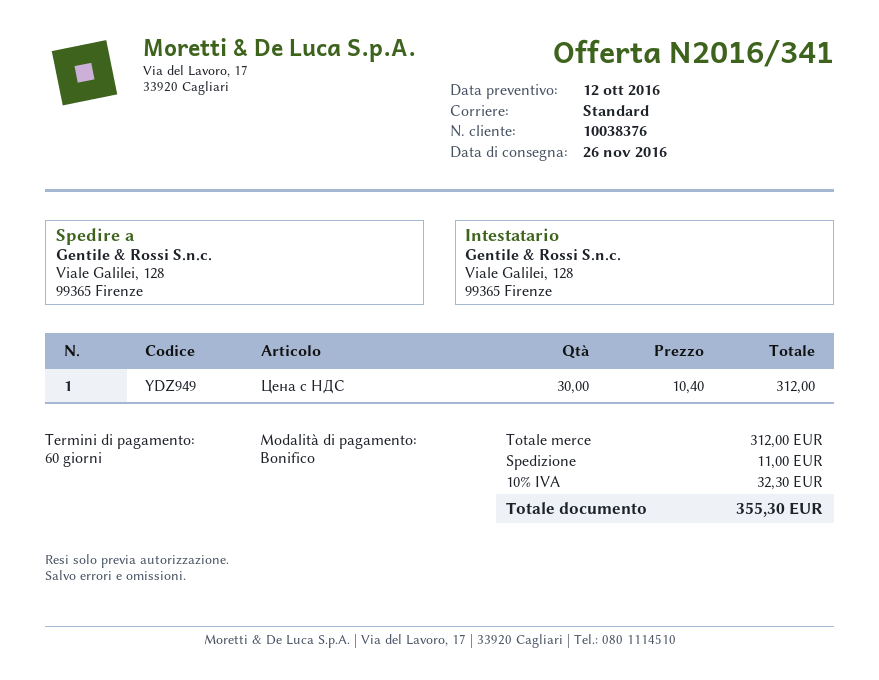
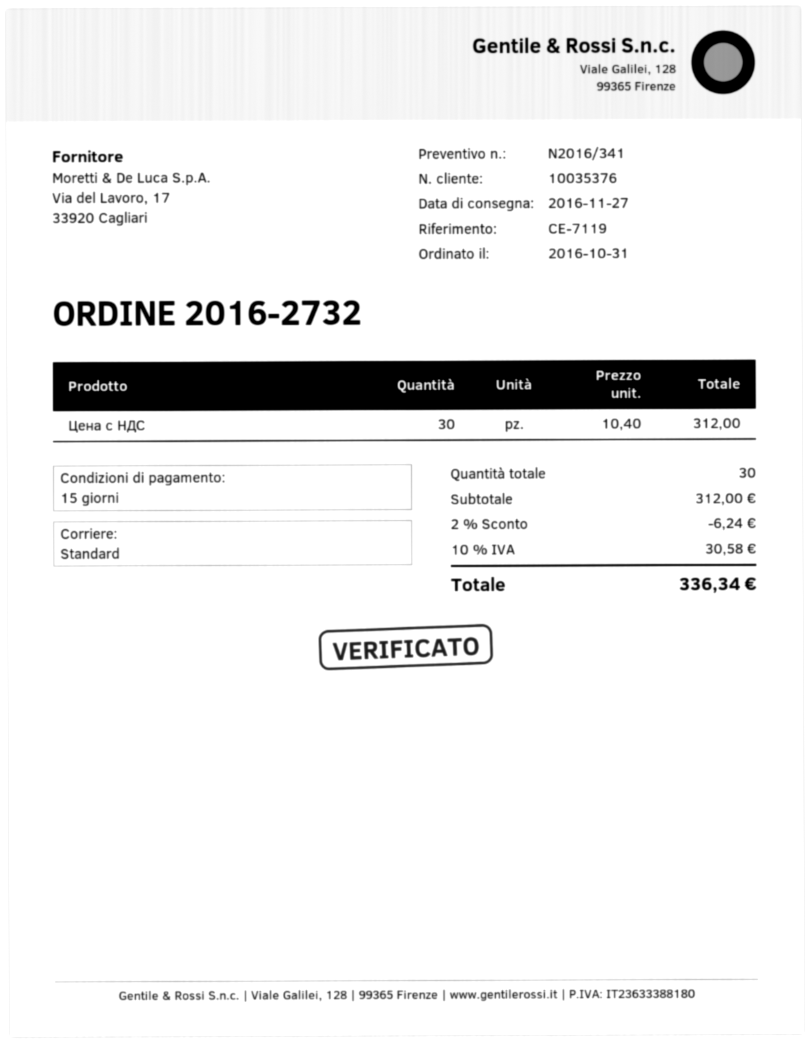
delivery date: 2016-11-26 -> 2016-11-27
payment terms: 60 days -> 15 days
customer number: 10038376 -> 10035376
discount: none -> 2% = 6.24
shipping: 11.00 -> none
tax: 10% = 32.30 -> 10% = 30.58
total: 355.30 -> 336.34

